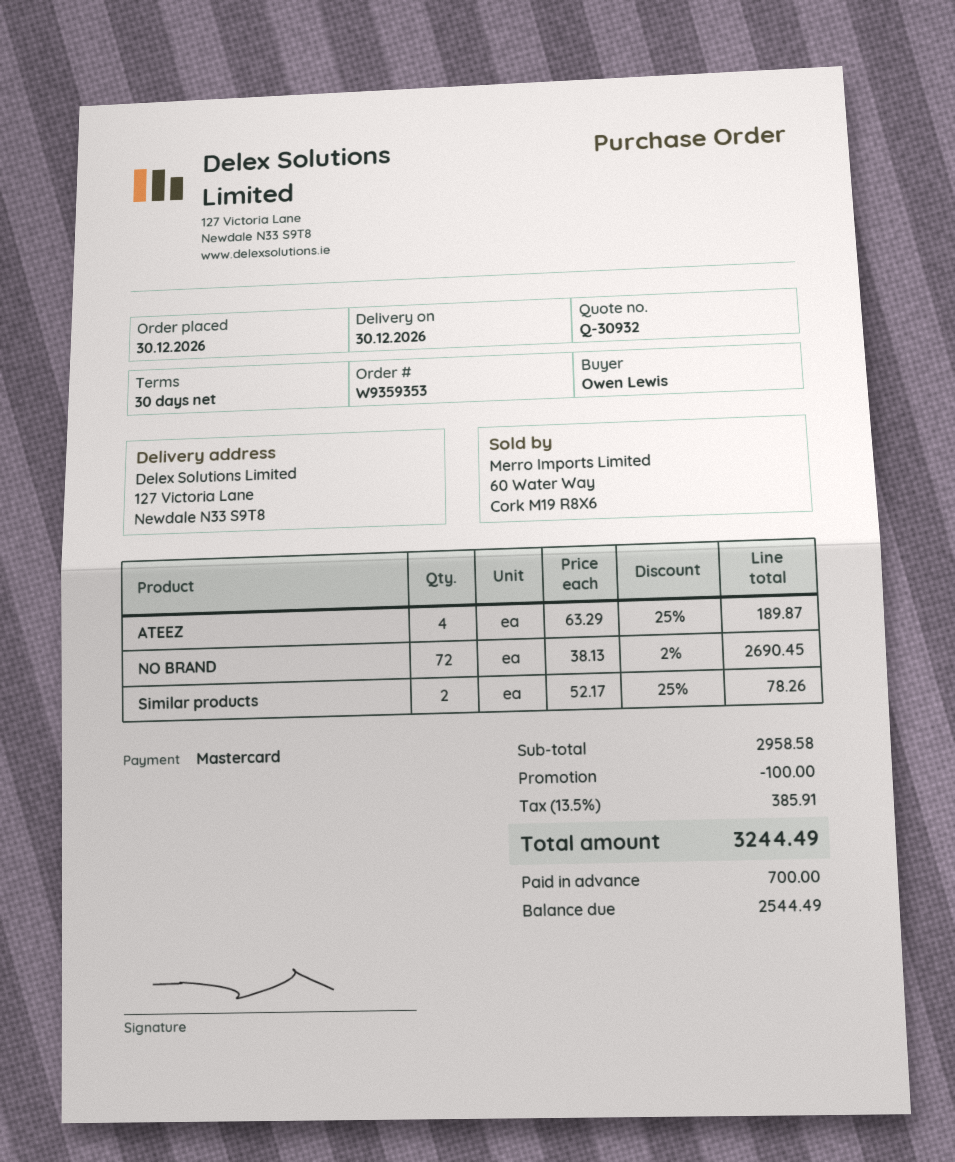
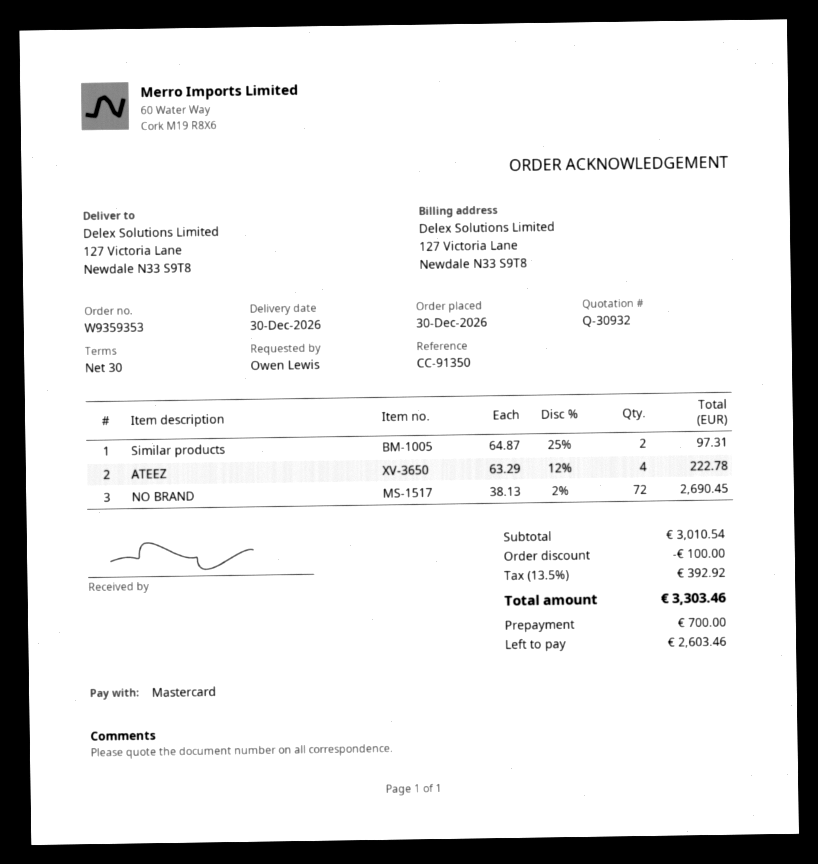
ATEEZ: 4 x 63.29 - 25% = 189.87 -> 4 x 63.29 - 12% = 222.78
Similar products: 2 x 52.17 - 25% = 78.26 -> 2 x 64.87 - 25% = 97.31
subtotal: 2958.58 -> 3010.54
tax: 13.5% = 385.91 -> 13.5% = 392.92
total: 3244.49 -> 3303.46
balance: 2544.49 -> 2603.46

